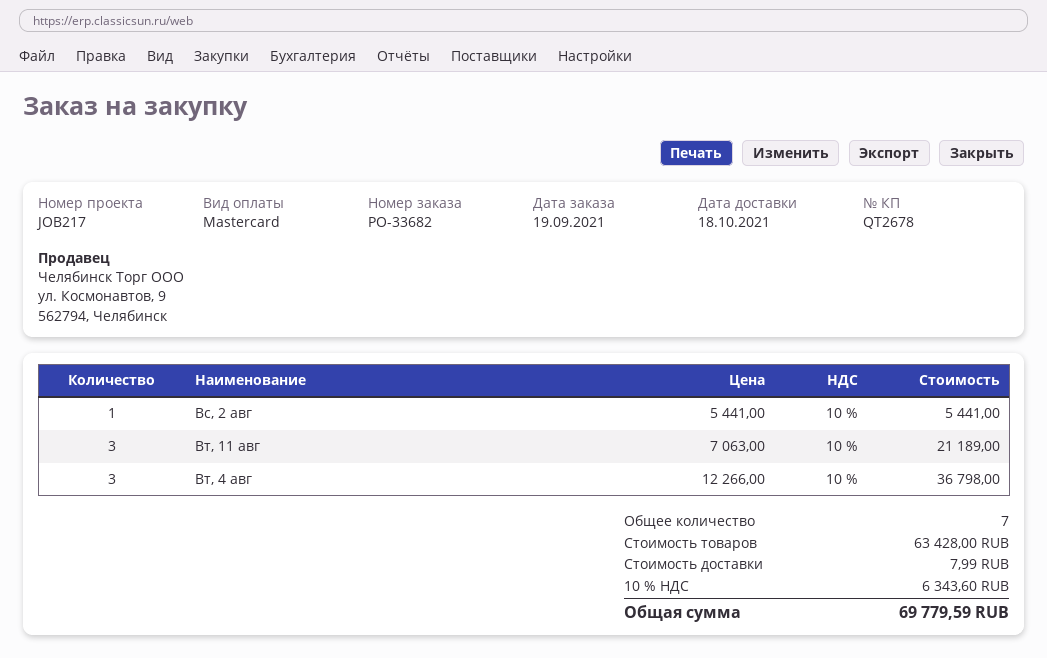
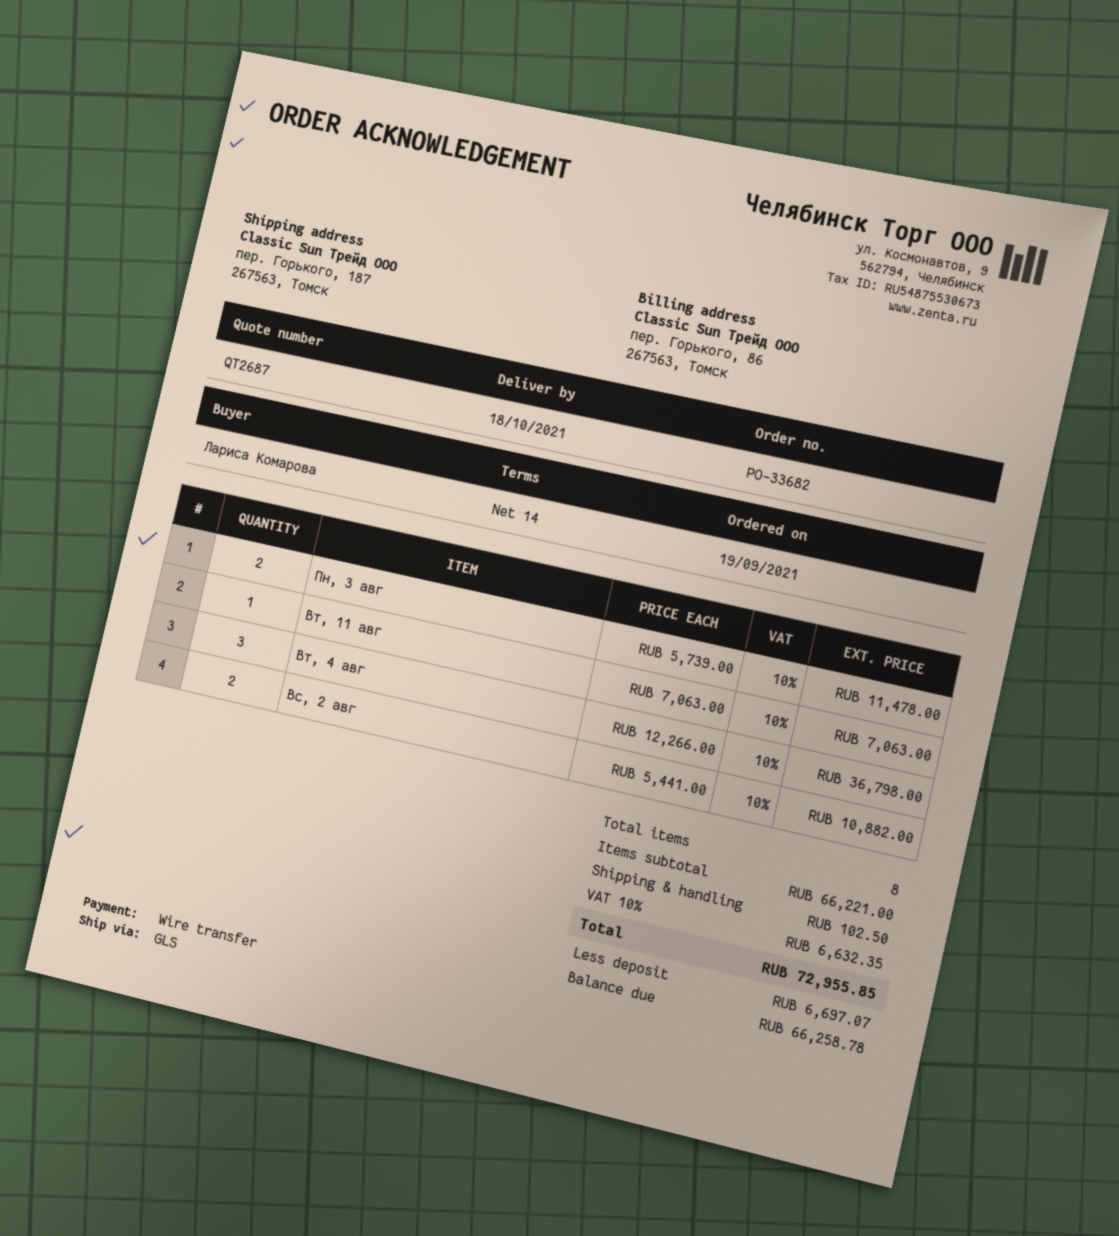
quote number: QT2678 -> QT2687
payment method: Mastercard -> bank transfer
Вс, 2 авг: 1 x 5441.00 = 5441.00 -> 2 x 5441.00 = 10882.00
Вт, 11 авг: 3 x 7063.00 = 21189.00 -> 1 x 7063.00 = 7063.00
Пн, 3 авг: none -> 2 x 5739.00 = 11478.00
total quantity: 7 -> 8
subtotal: 63428.00 -> 66221.00
shipping: 7.99 -> 102.50
tax: 10% = 6343.60 -> 10% = 6632.35
total: 69779.59 -> 72955.85

